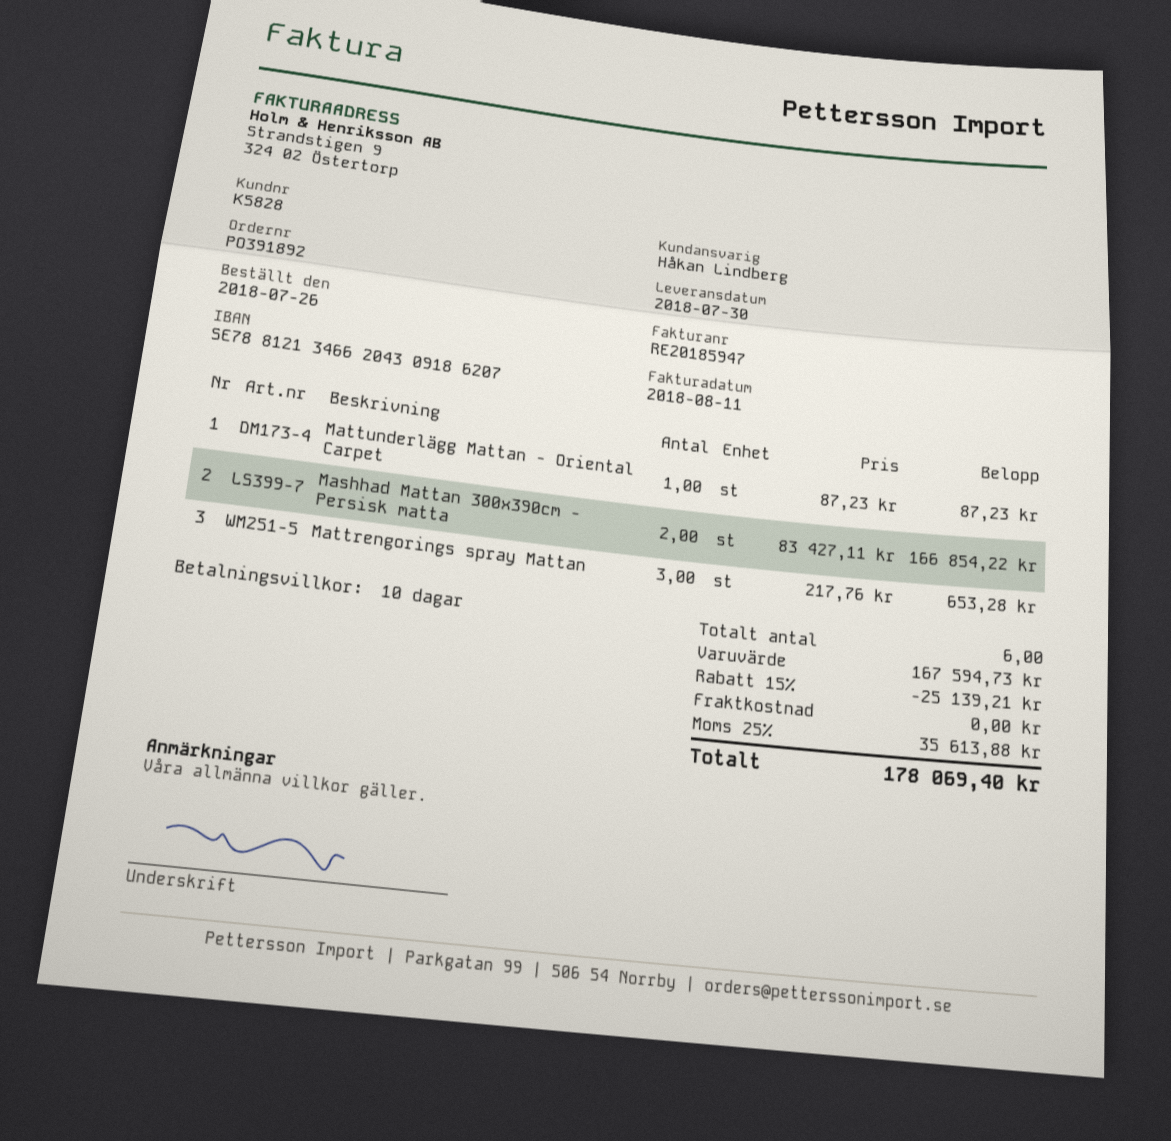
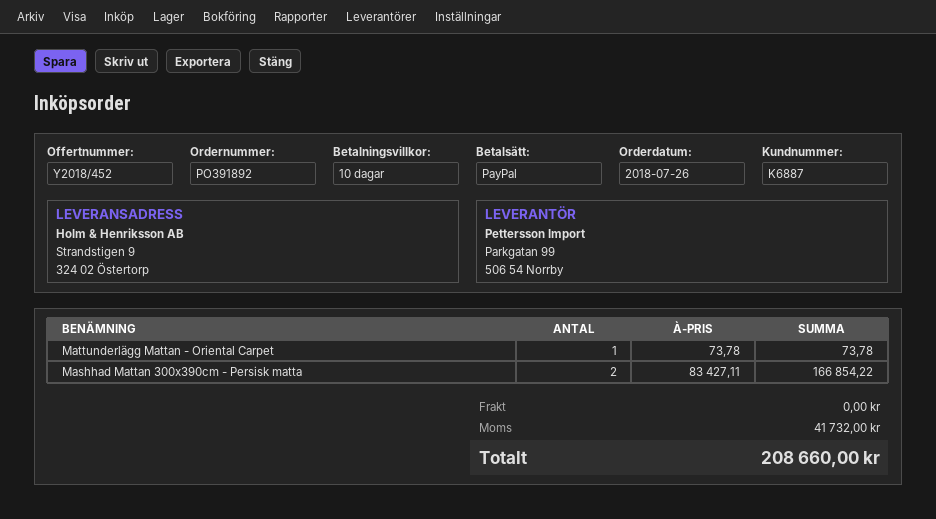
customer number: K5828 -> K6887
Mattunderlägg Mattan - Oriental Carpet: 1 x 87.23 = 87.23 -> 1 x 73.78 = 73.78
Mattrengorings spray Mattan: 3 x 217.76 = 653.28 -> none
discount: 15% = 25139.21 -> none
tax: 35613.88 -> 41732.00
total: 178069.40 -> 208660.00

